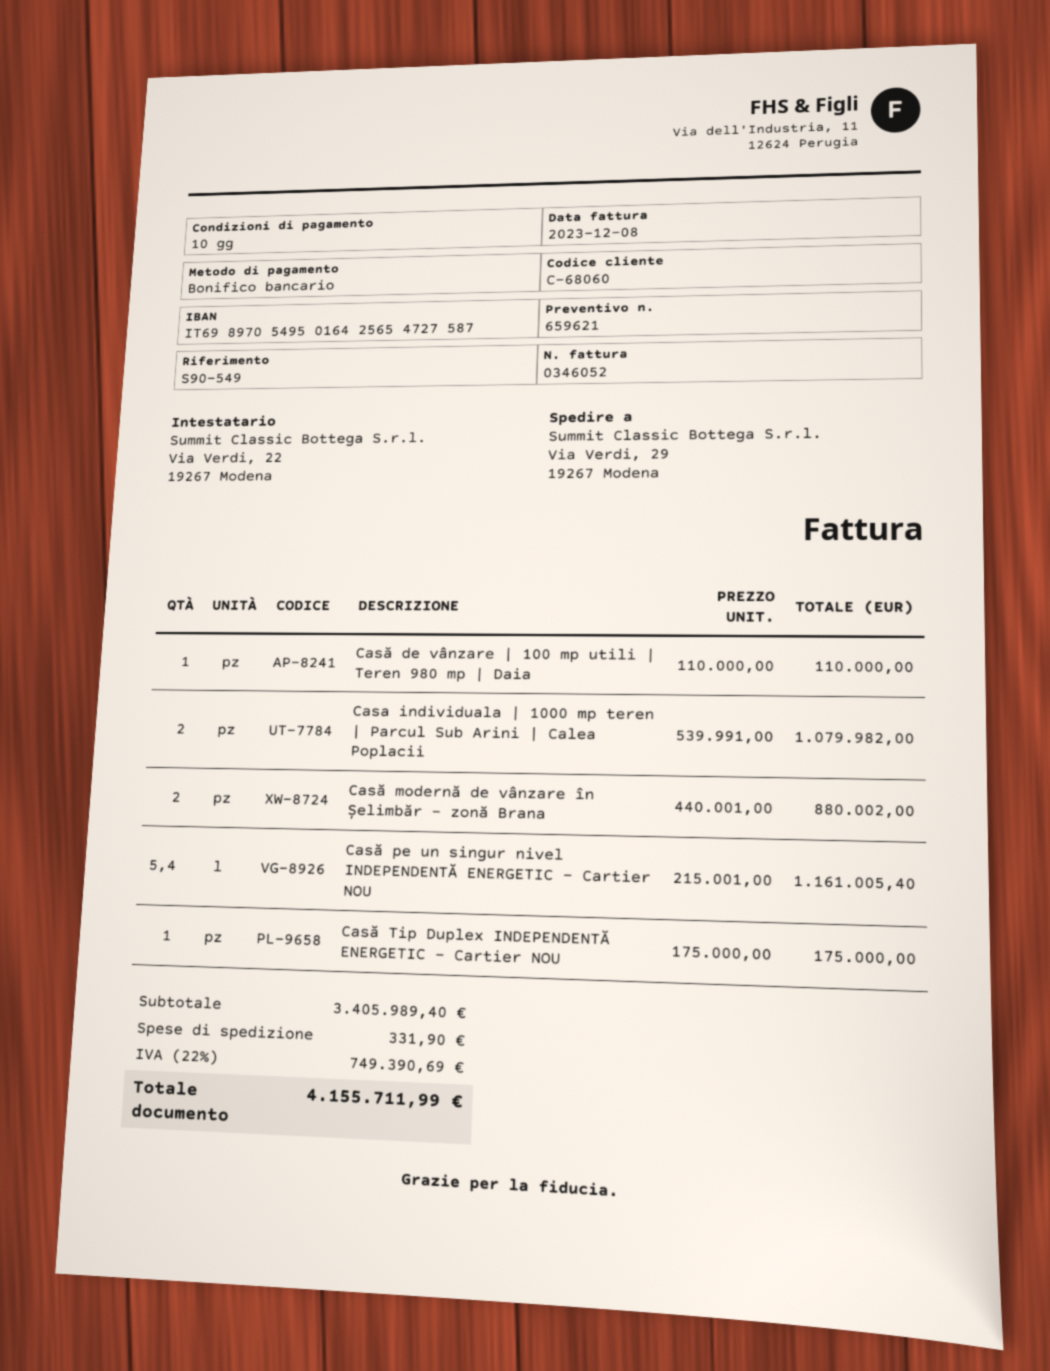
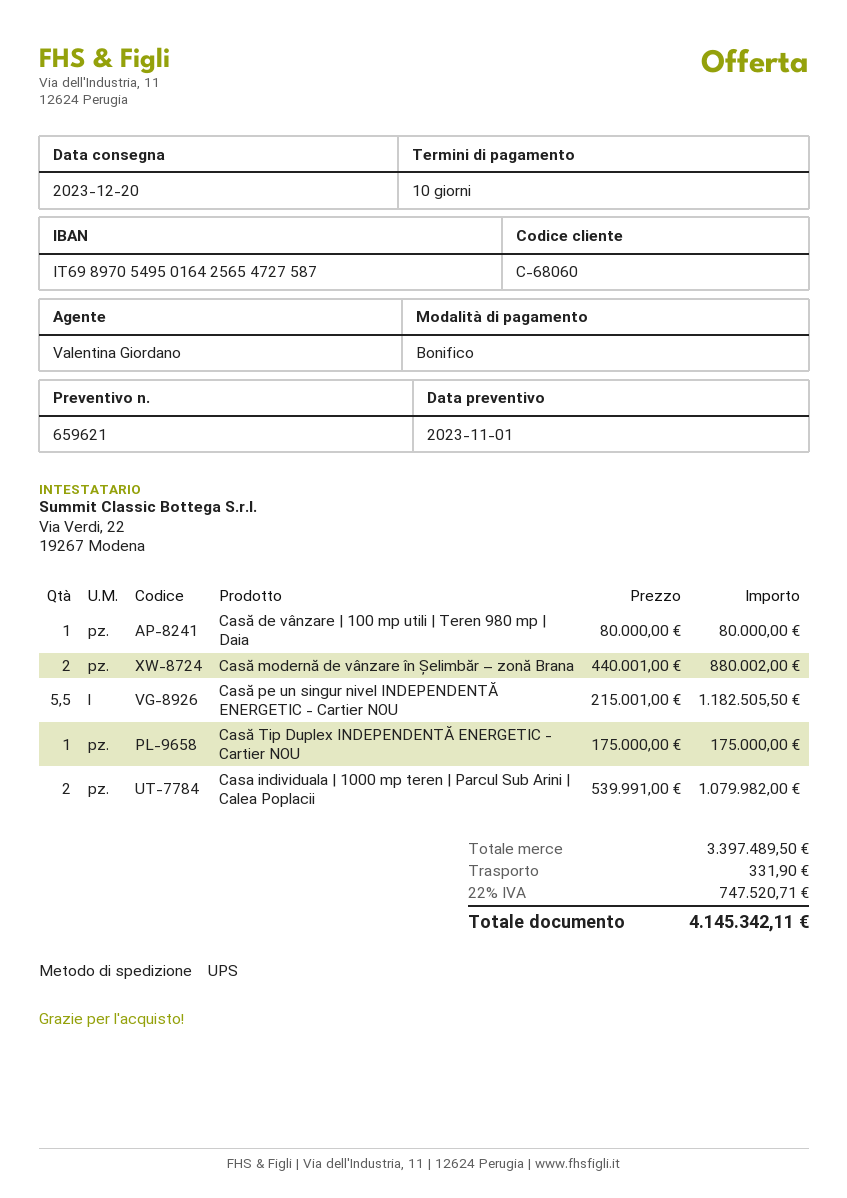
Casă de vânzare | 100 mp utili | Teren 980 mp | Daia: 1 x 110000.00 = 110000.00 -> 1 x 80000.00 = 80000.00
Casă pe un singur nivel INDEPENDENTĂ ENERGETIC - Cartier NOU: 5.4 x 215001.00 = 1161005.40 -> 5.5 x 215001.00 = 1182505.50
subtotal: 3405989.40 -> 3397489.50
tax: 22% = 749390.69 -> 22% = 747520.71
total: 4155711.99 -> 4145342.11

